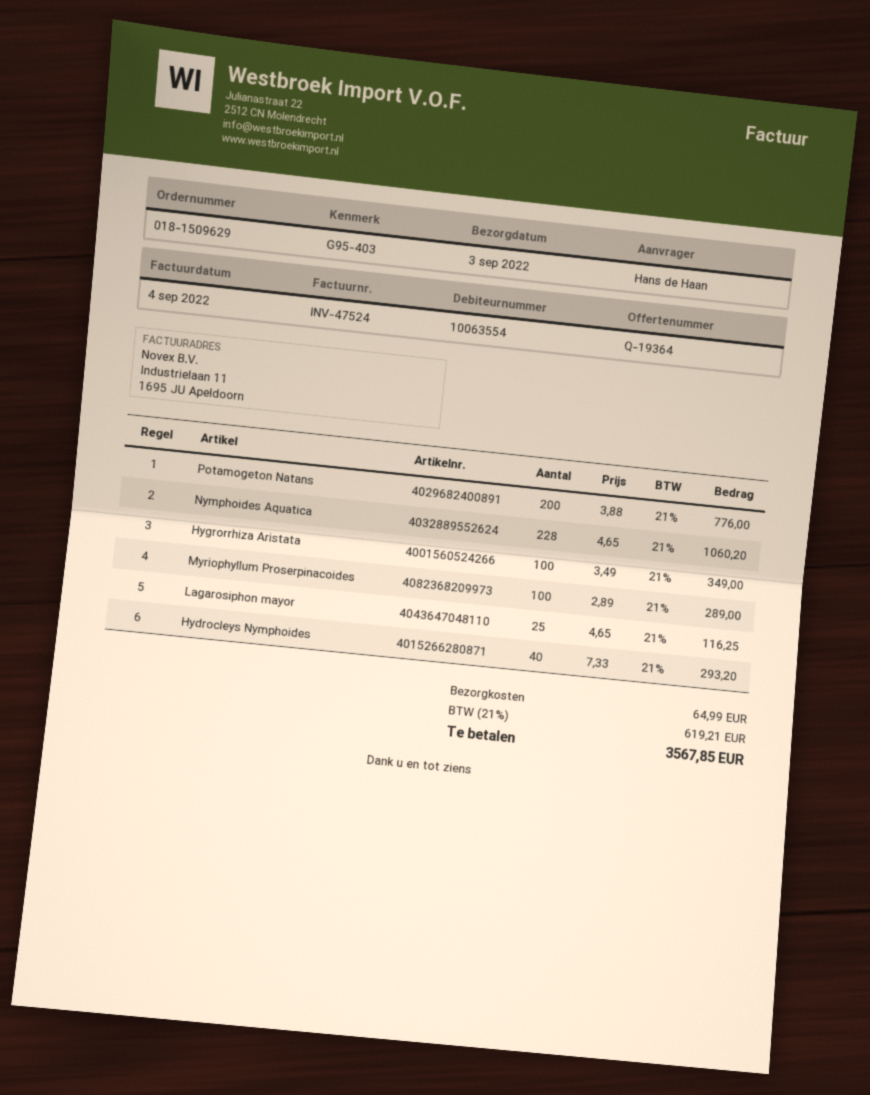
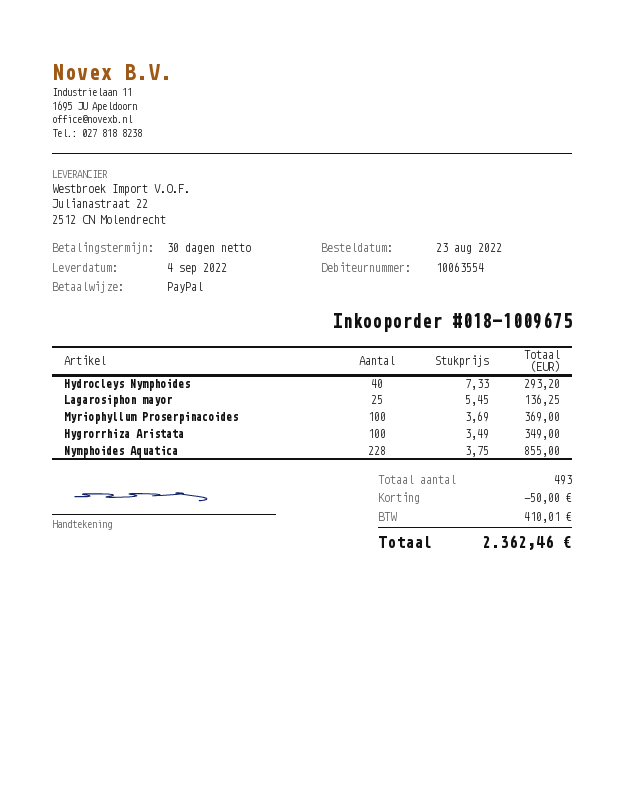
order number: 018-1509629 -> 018-1009675
delivery date: 2022-09-03 -> 2022-09-04
Potamogeton Natans: 200 x 3.88 = 776.00 -> none
Nymphoides Aquatica: 228 x 4.65 = 1060.20 -> 228 x 3.75 = 855.00
Myriophyllum Proserpinacoides: 100 x 2.89 = 289.00 -> 100 x 3.69 = 369.00
Lagarosiphon mayor: 25 x 4.65 = 116.25 -> 25 x 5.45 = 136.25
discount: none -> 50.00
shipping: 64.99 -> none
tax: 619.21 -> 410.01
total: 3567.85 -> 2362.46

